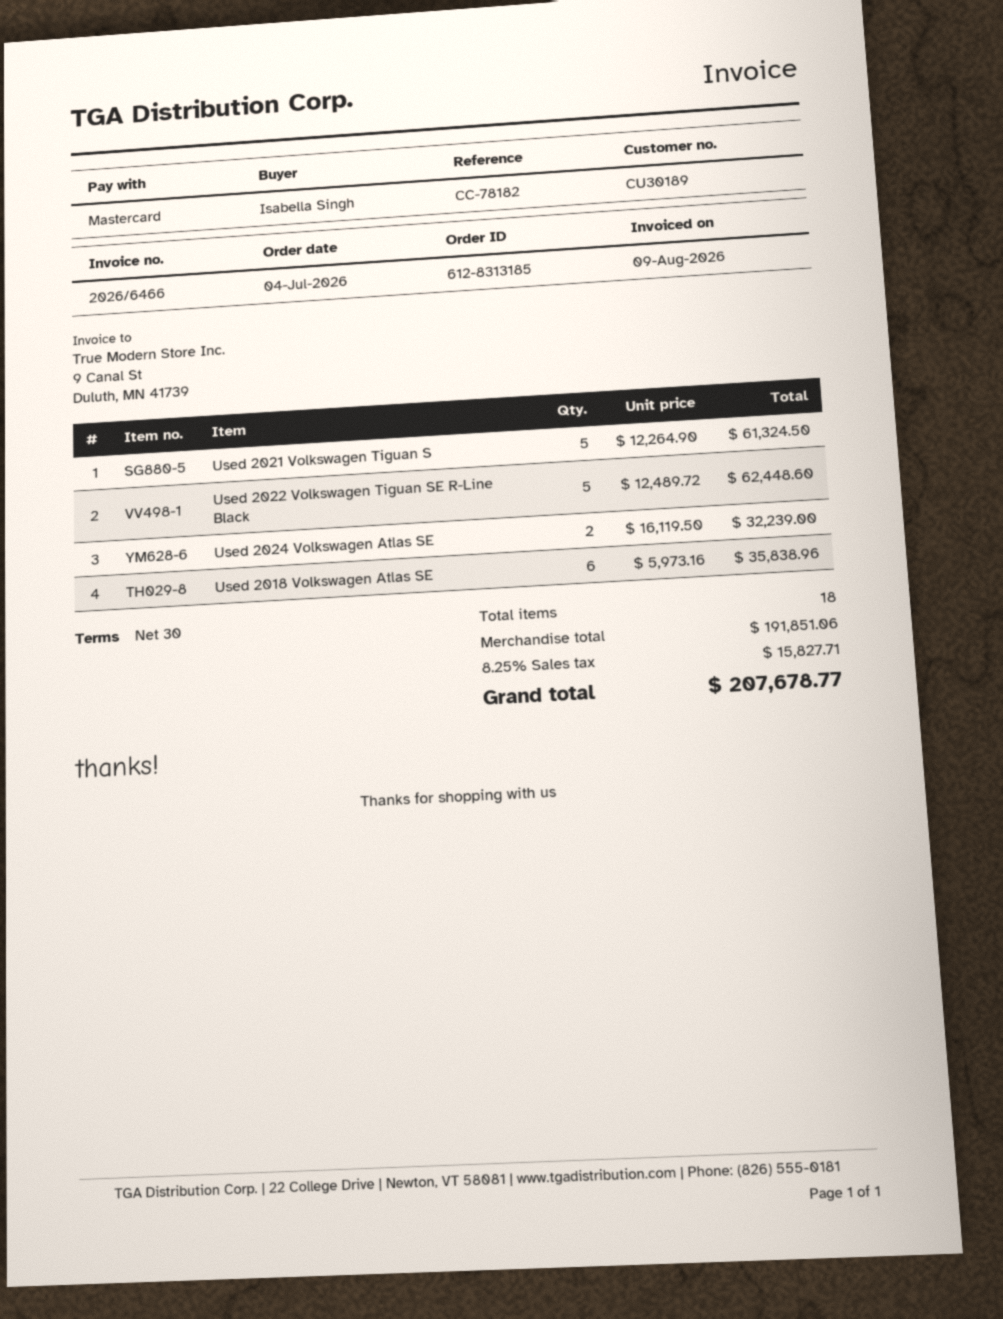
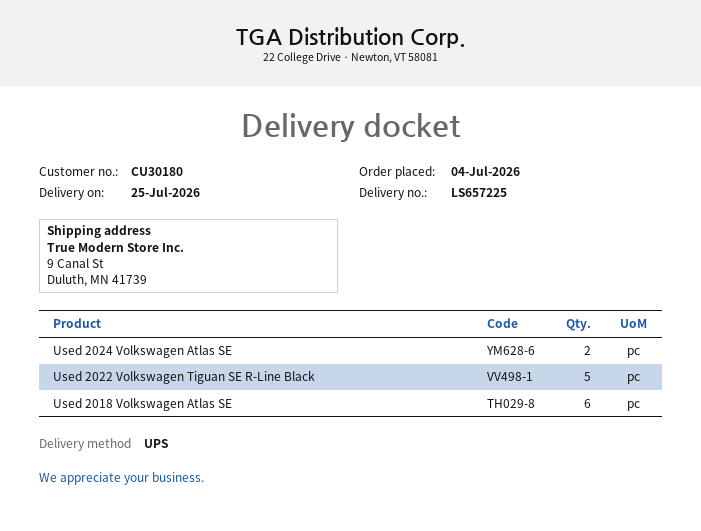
customer number: CU30189 -> CU30180
Used 2021 Volkswagen Tiguan S: 5 -> none

